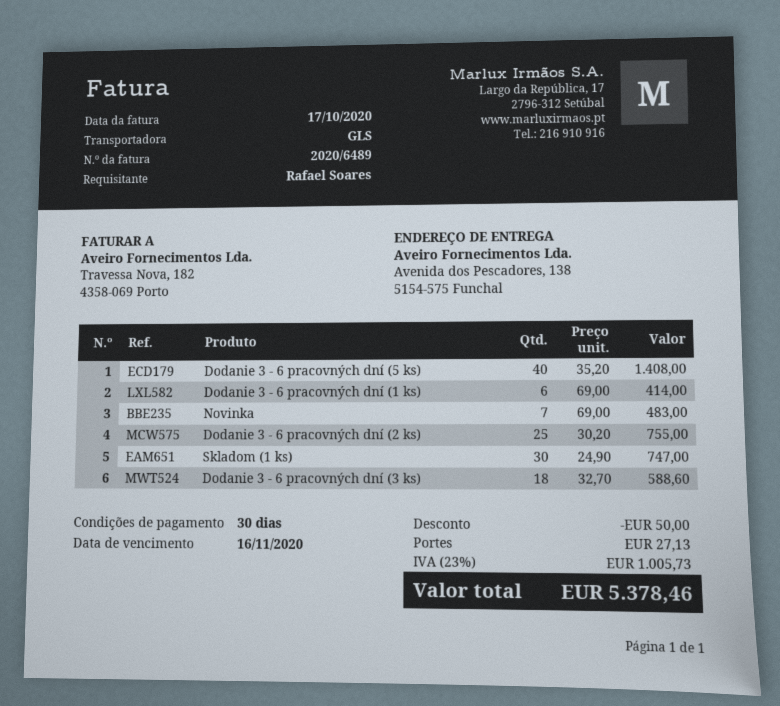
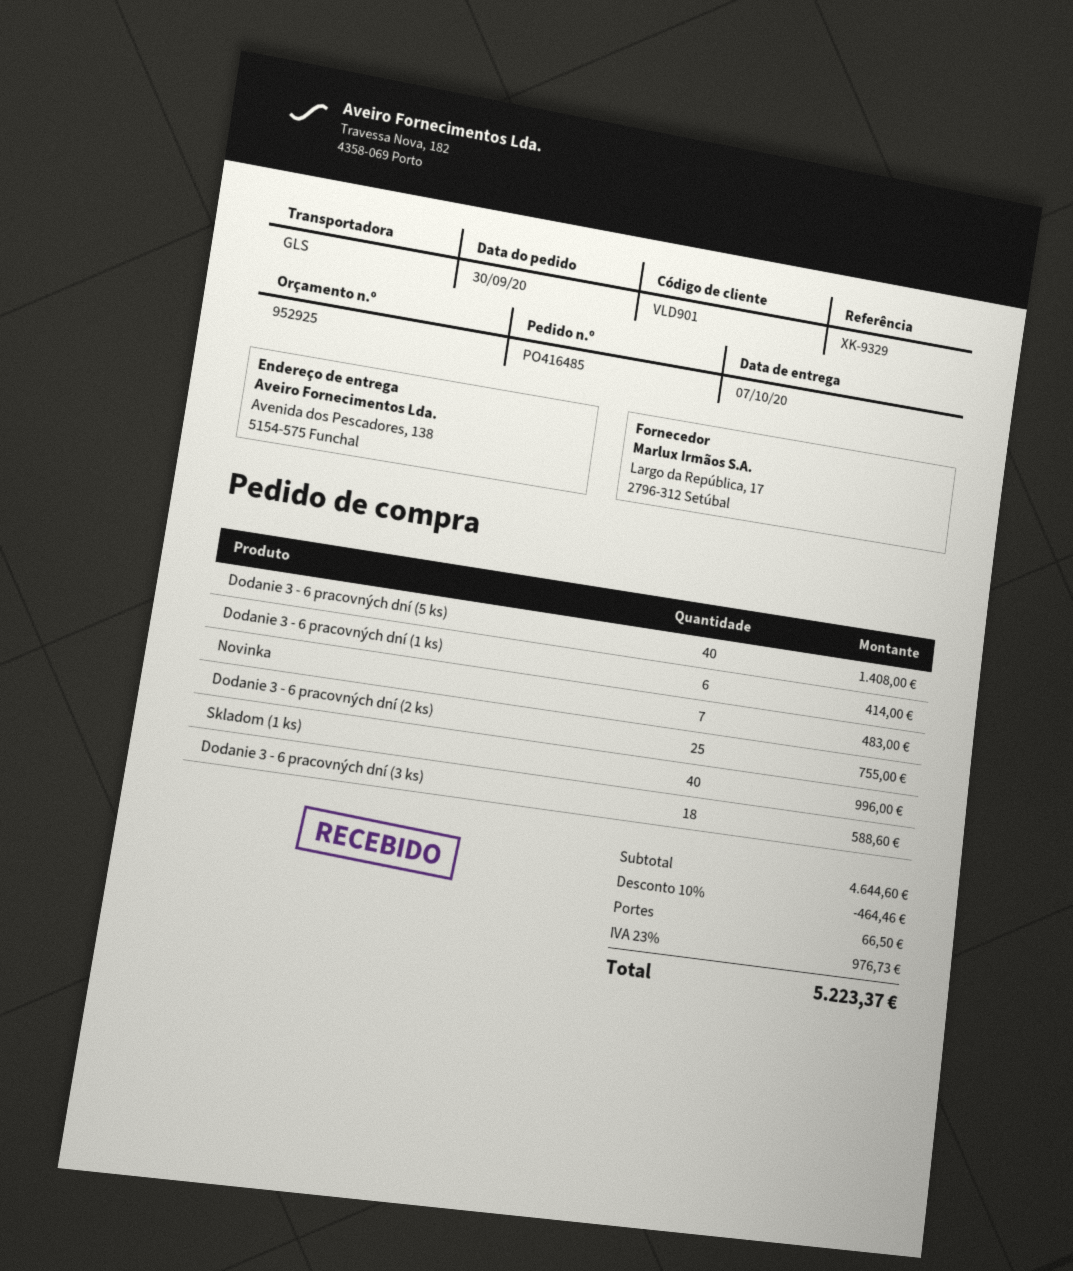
Skladom (1 ks): 30 for 747.00 -> 40 for 996.00
discount: 50.00 -> 464.46
shipping: 27.13 -> 66.50
tax: 23% = 1005.73 -> 23% = 976.73
total: 5378.46 -> 5223.37

